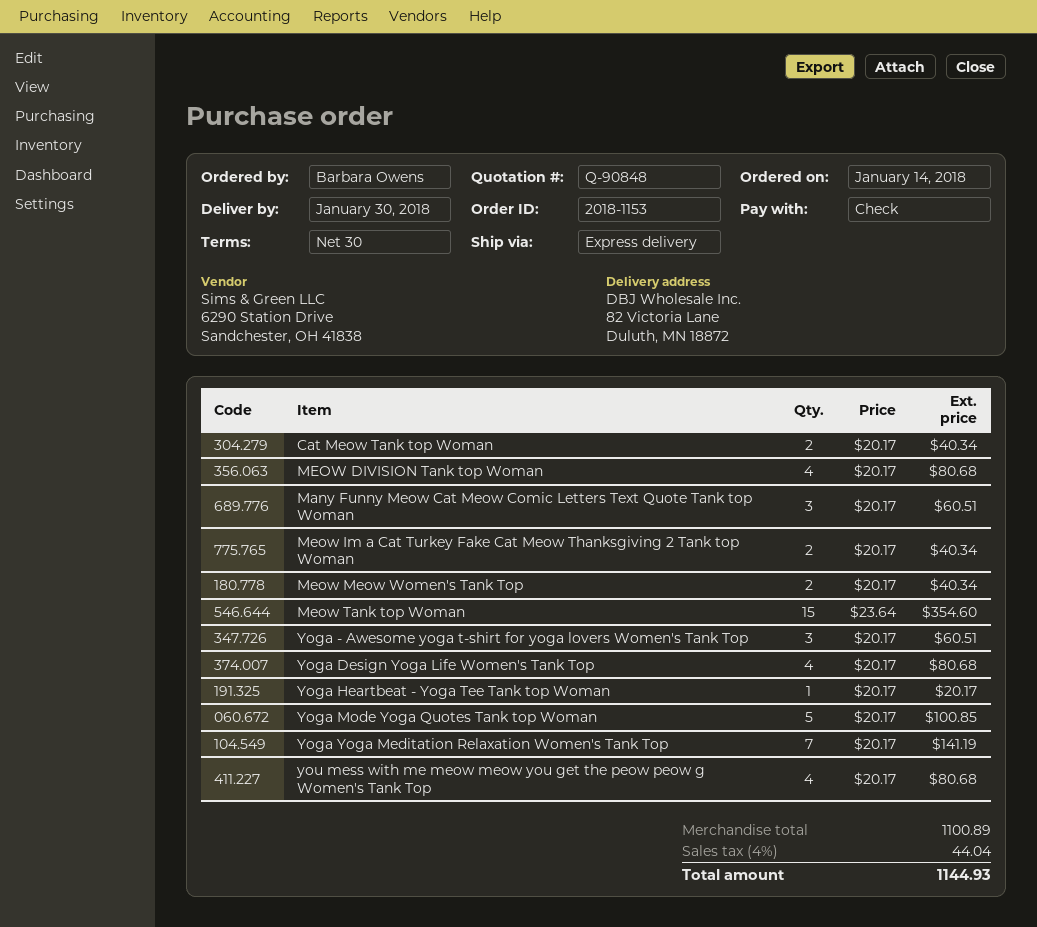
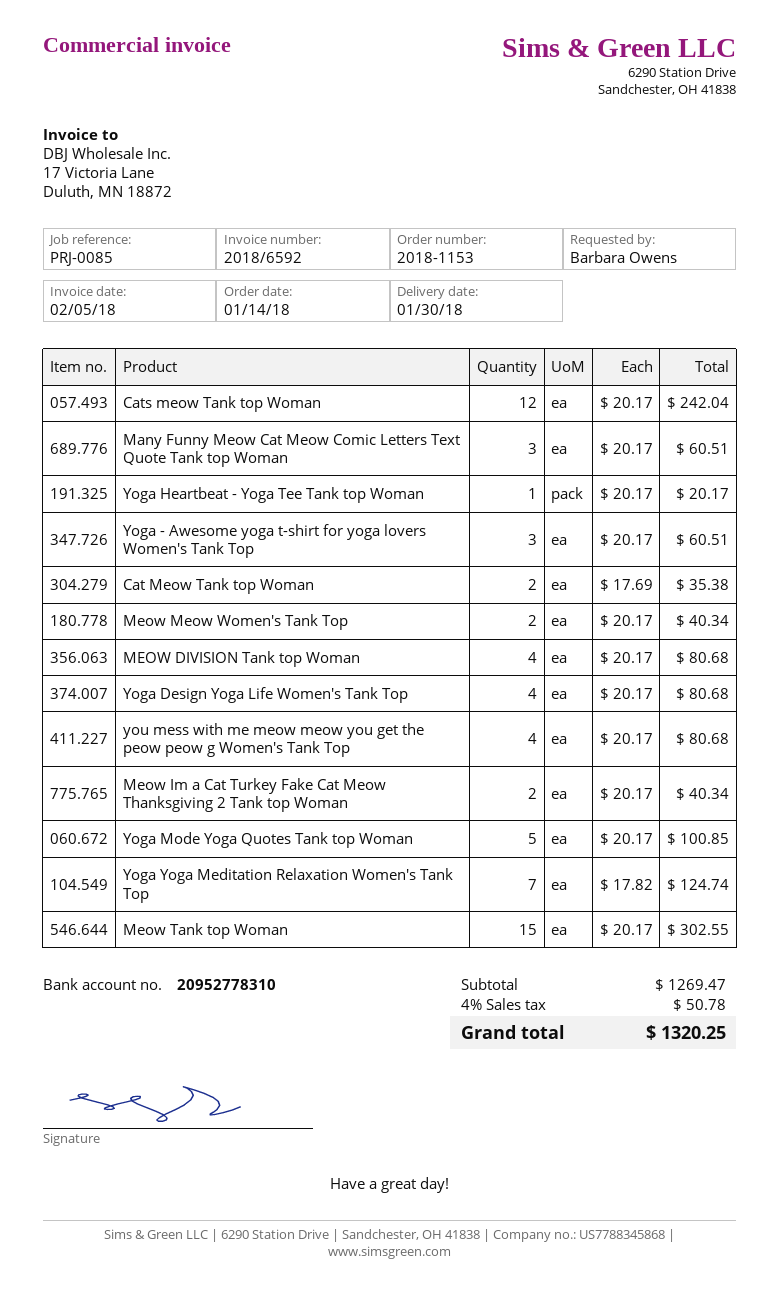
Cat Meow Tank top Woman: 2 x 20.17 = 40.34 -> 2 x 17.69 = 35.38
Meow Tank top Woman: 15 x 23.64 = 354.60 -> 15 x 20.17 = 302.55
Yoga Yoga Meditation Relaxation Women's Tank Top: 7 x 20.17 = 141.19 -> 7 x 17.82 = 124.74
Cats meow Tank top Woman: none -> 12 x 20.17 = 242.04
subtotal: 1100.89 -> 1269.47
tax: 4% = 44.04 -> 4% = 50.78
total: 1144.93 -> 1320.25

